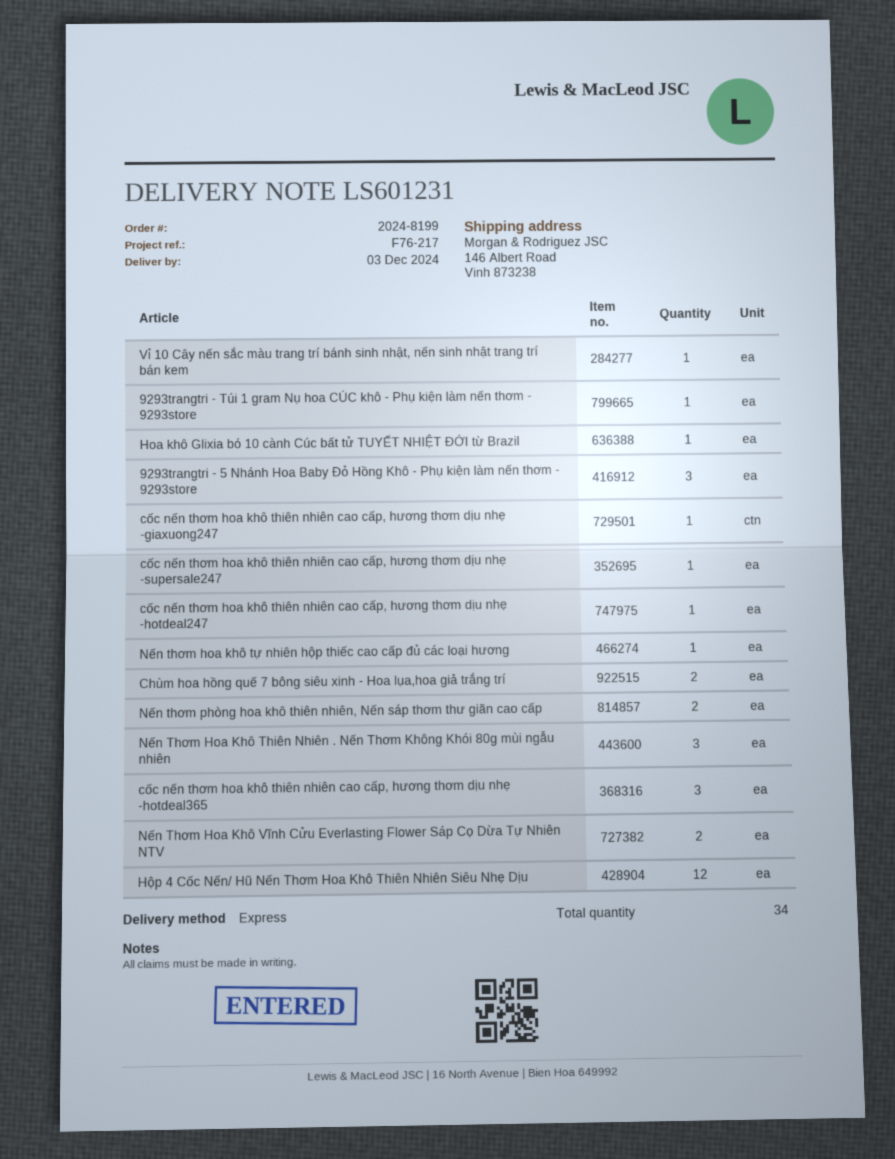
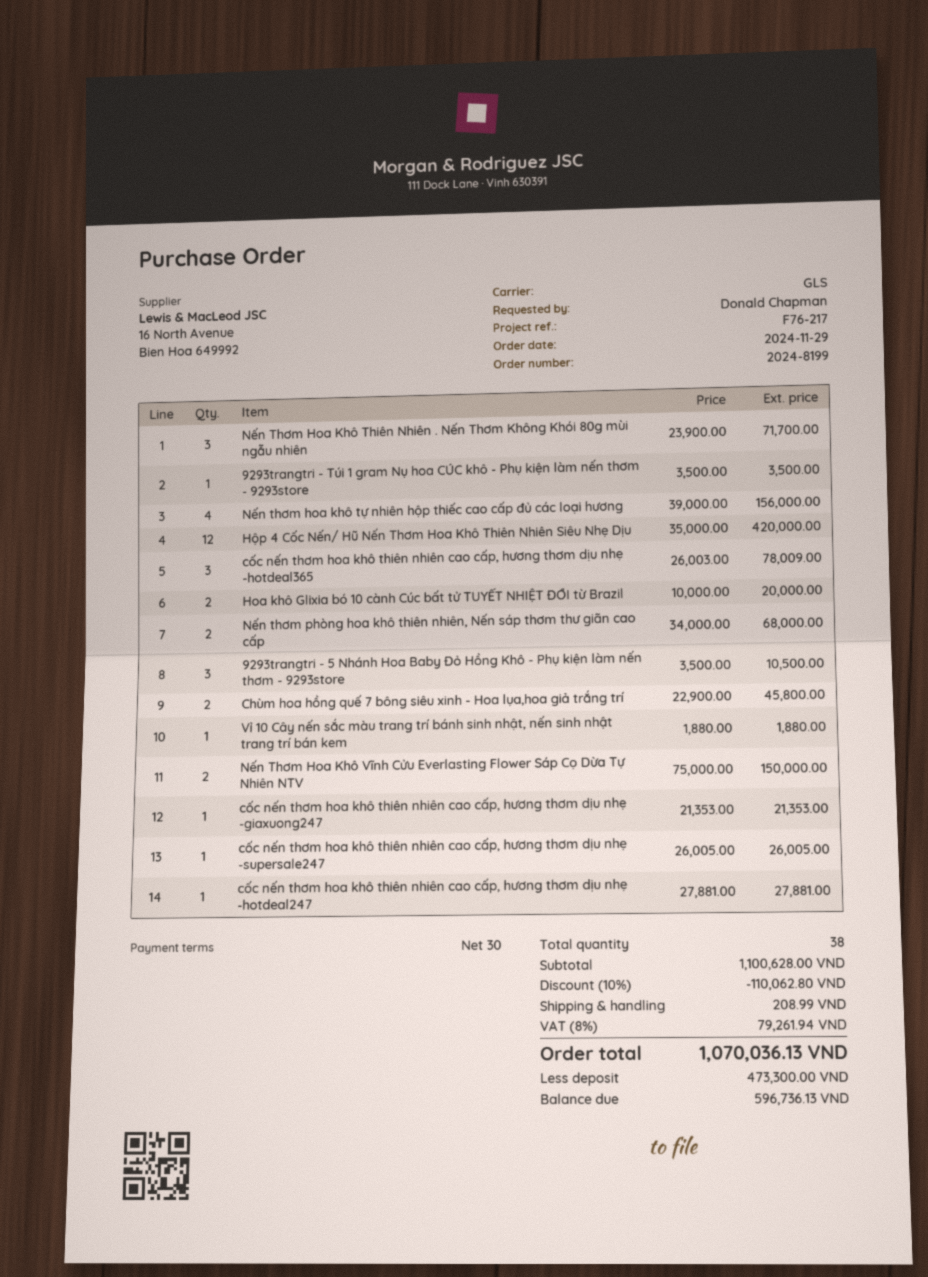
shipping method: express -> GLS
Hoa khô Glixia bó 10 cành Cúc bất tử TUYẾT NHIỆT ĐỚI từ Brazil: 1 -> 2
Nến thơm hoa khô tự nhiên hộp thiếc cao cấp đủ các loại hương: 1 -> 4
total quantity: 34 -> 38

